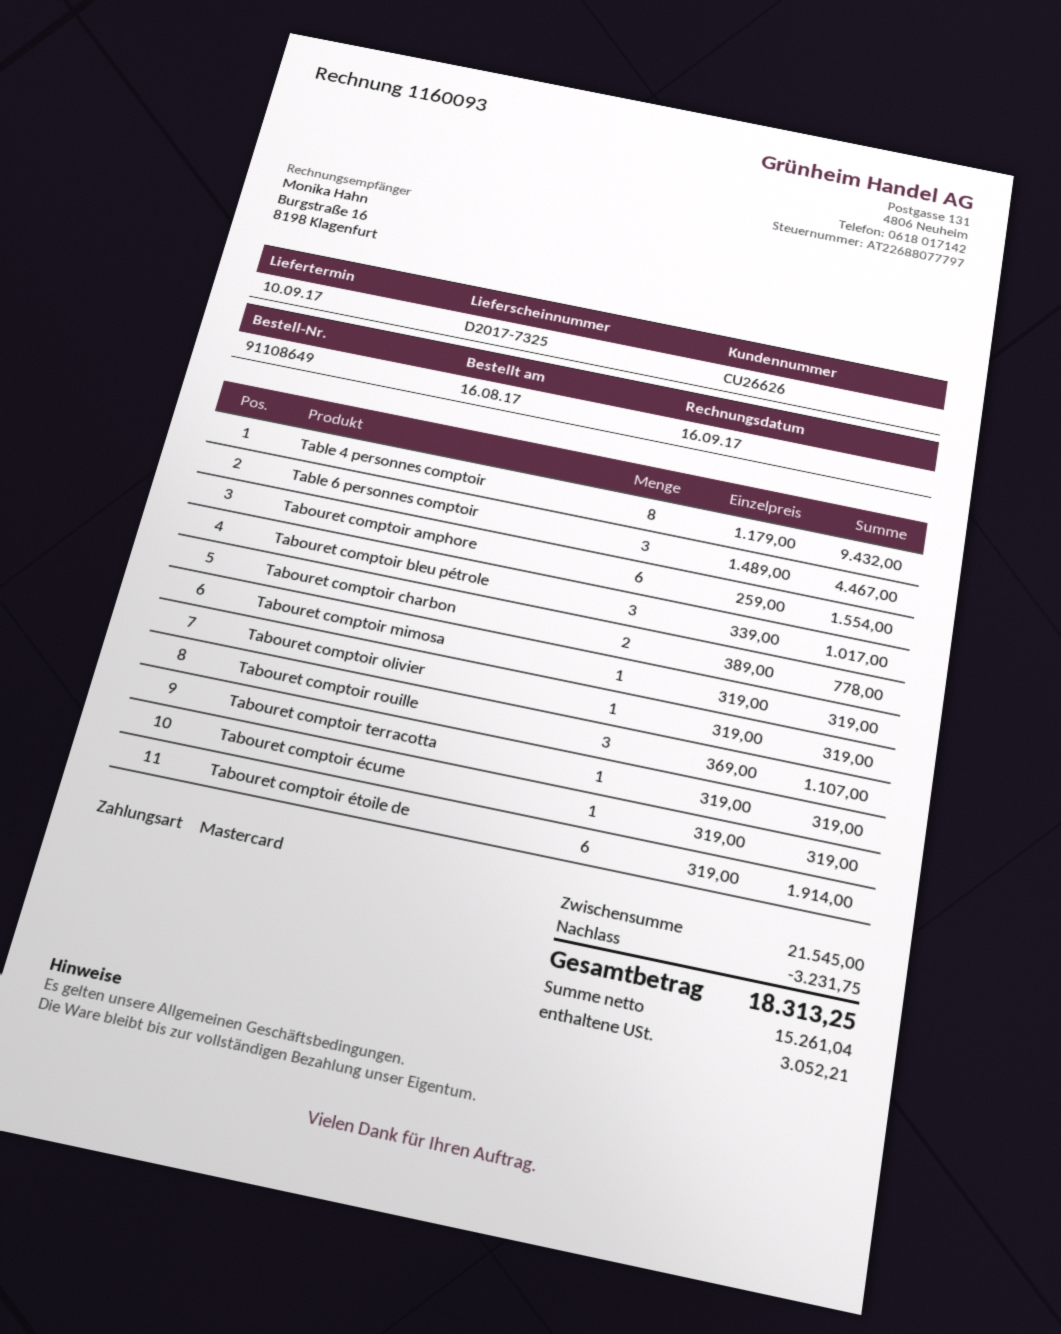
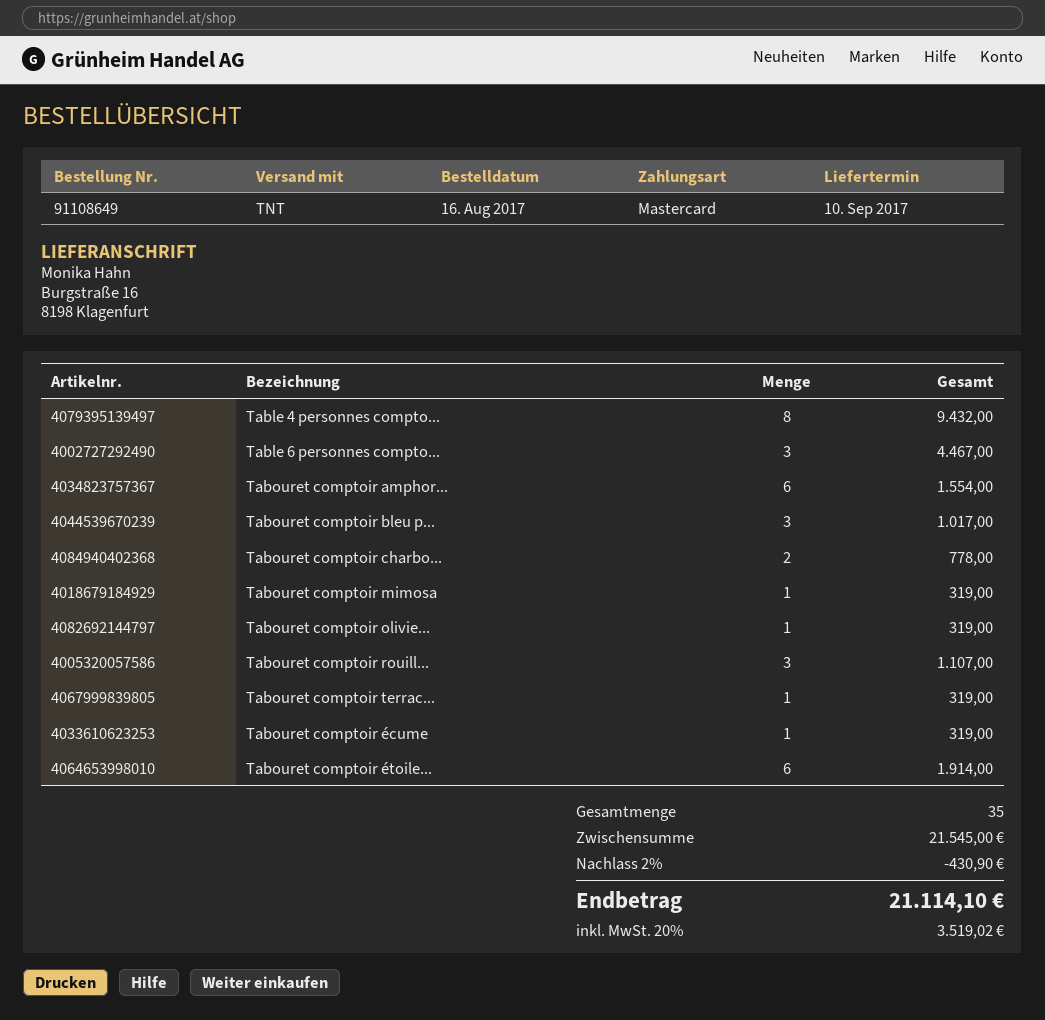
discount: 3231.75 -> 430.90
tax: 3052.21 -> 3519.02
total: 18313.25 -> 21114.10

